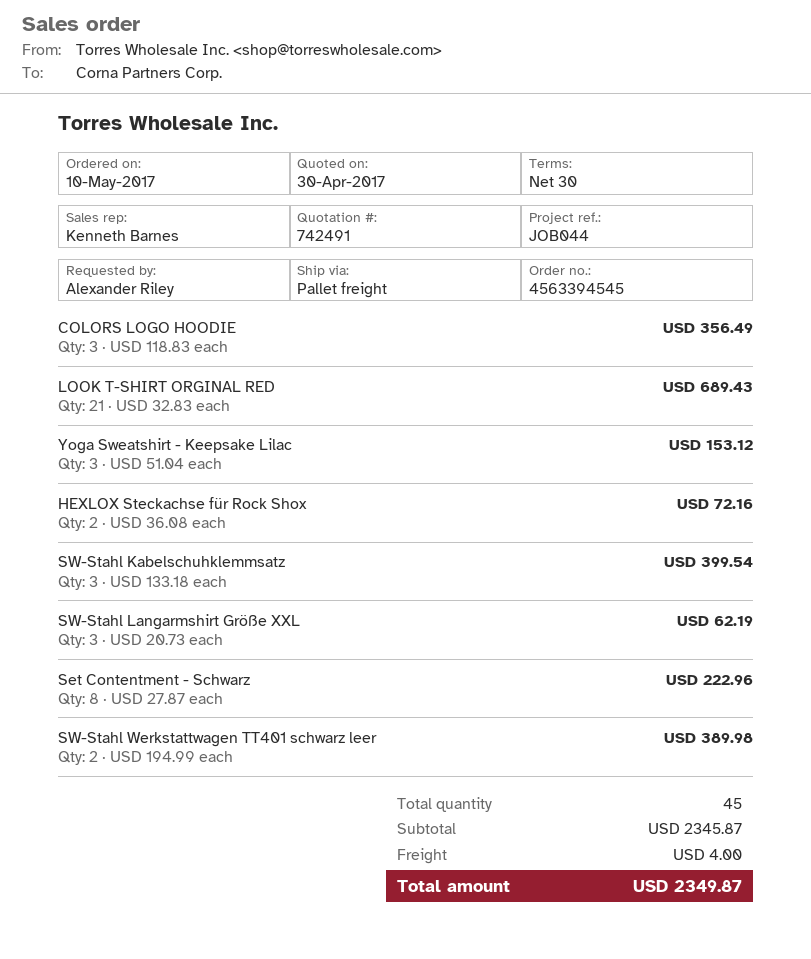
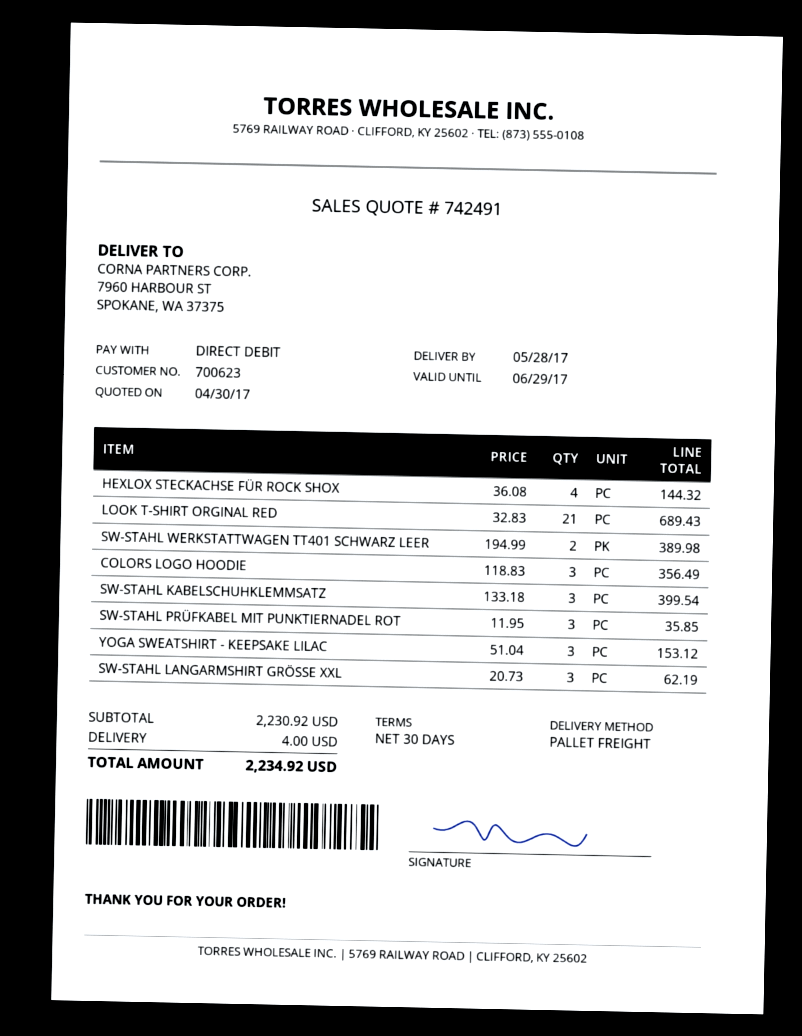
HEXLOX Steckachse für Rock Shox: 2 x 36.08 = 72.16 -> 4 x 36.08 = 144.32
Set Contentment - Schwarz: 8 x 27.87 = 222.96 -> none
SW-STAHL PRÜFKABEL MIT PUNKTIERNADEL ROT: none -> 3 x 11.95 = 35.85
subtotal: 2345.87 -> 2230.92
total: 2349.87 -> 2234.92

